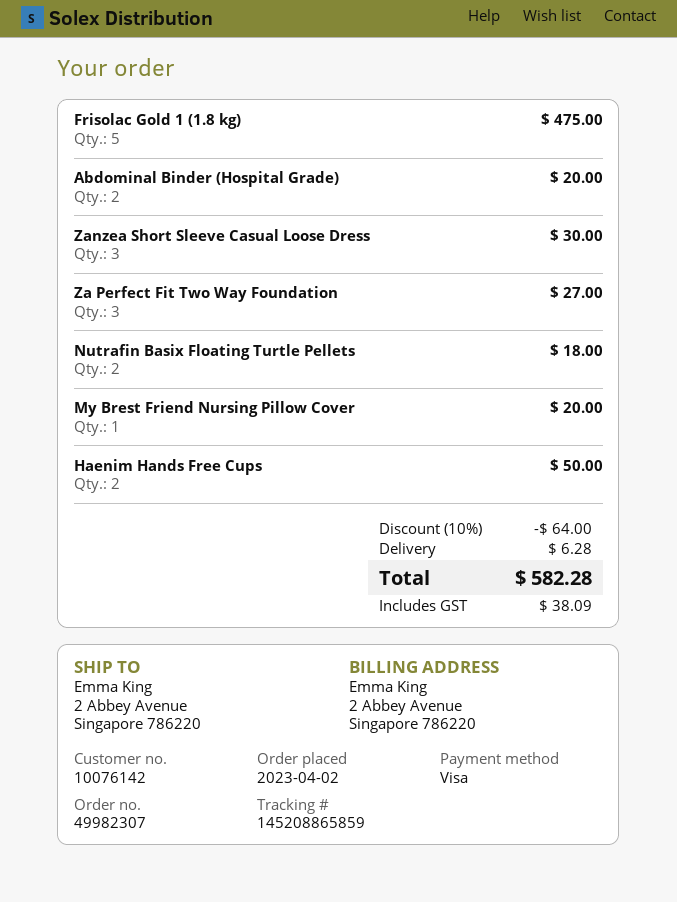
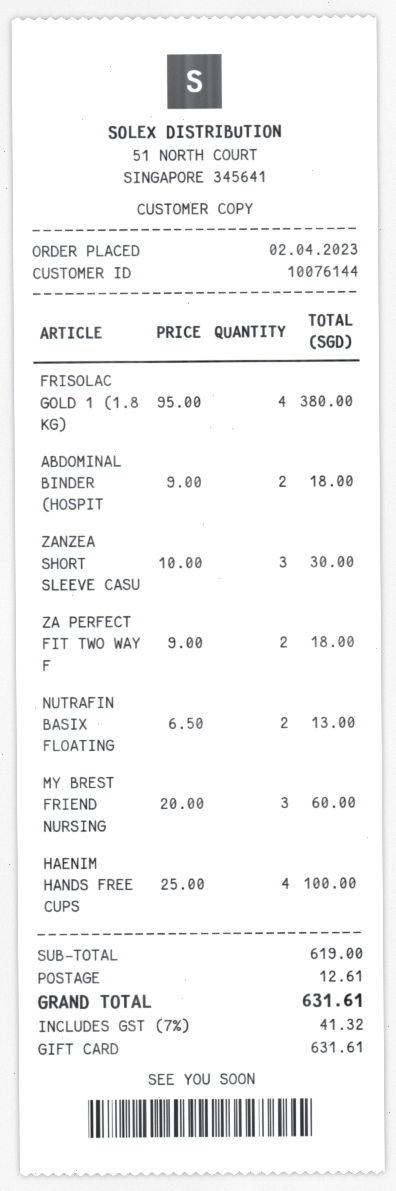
customer number: 10076142 -> 10076144
payment method: Visa -> gift card
Frisolac Gold 1 (1.8 kg): 5 for 475.00 -> 4 for 380.00
Abdominal Binder (Hospital Grade): 2 for 20.00 -> 2 for 18.00
Za Perfect Fit Two Way Foundation: 3 for 27.00 -> 2 for 18.00
Nutrafin Basix Floating Turtle Pellets: 2 for 18.00 -> 2 for 13.00
My Brest Friend Nursing Pillow Cover: 1 for 20.00 -> 3 for 60.00
Haenim Hands Free Cups: 2 for 50.00 -> 4 for 100.00
discount: 10% = 64.00 -> none
shipping: 6.28 -> 12.61
tax: 38.09 -> 41.32
total: 582.28 -> 631.61

